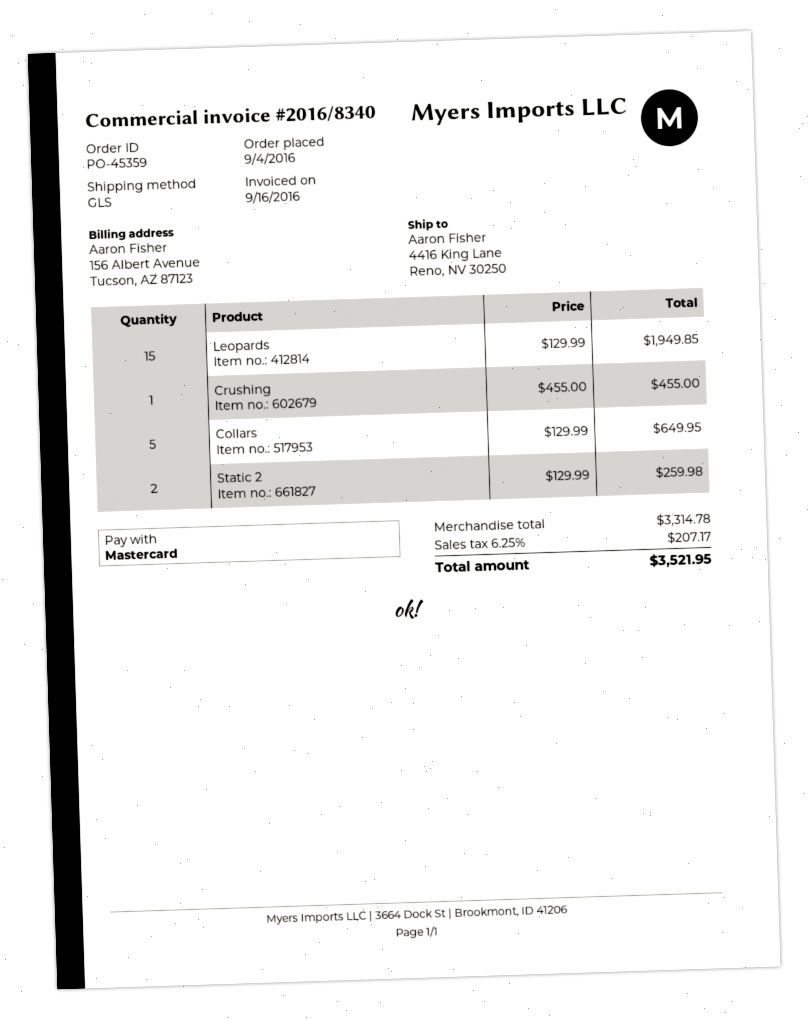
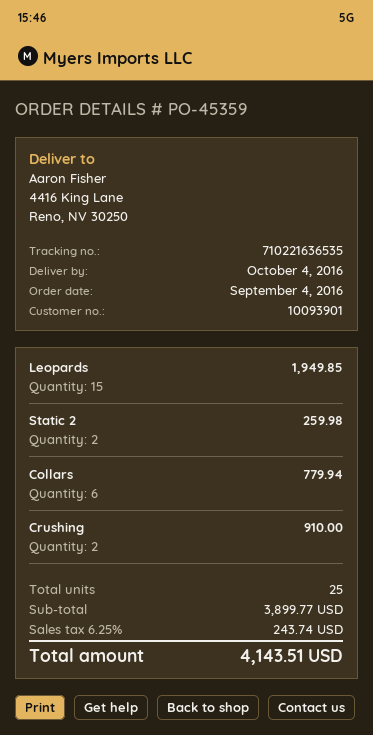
Crushing: 1 for 455.00 -> 2 for 910.00
Collars: 5 for 649.95 -> 6 for 779.94
subtotal: 3314.78 -> 3899.77
tax: 6.25% = 207.17 -> 6.25% = 243.74
total: 3521.95 -> 4143.51

